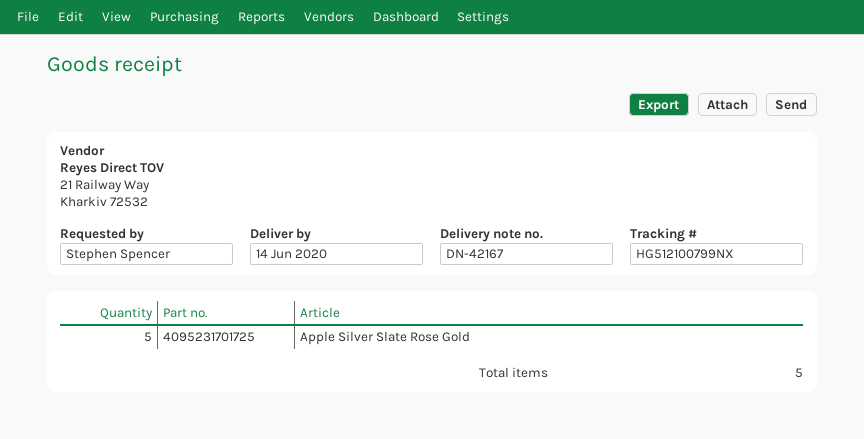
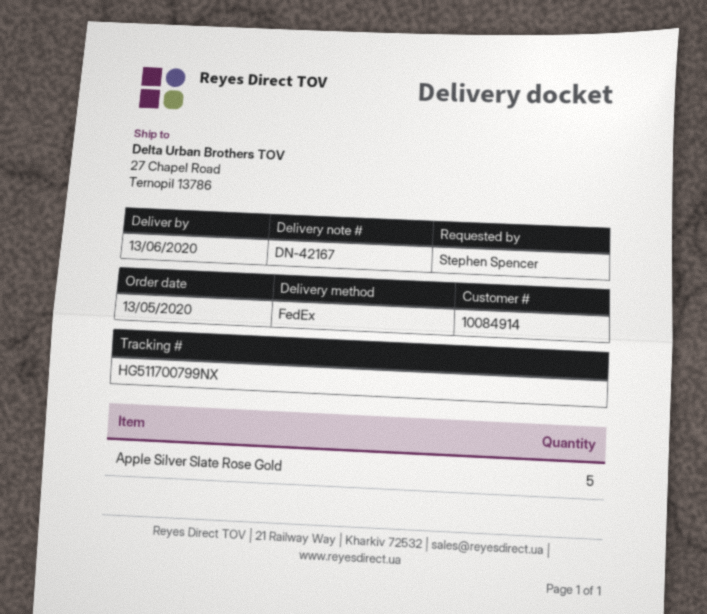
delivery date: 2020-06-14 -> 2020-06-13
tracking number: HG512100799NX -> HG511700799NX

